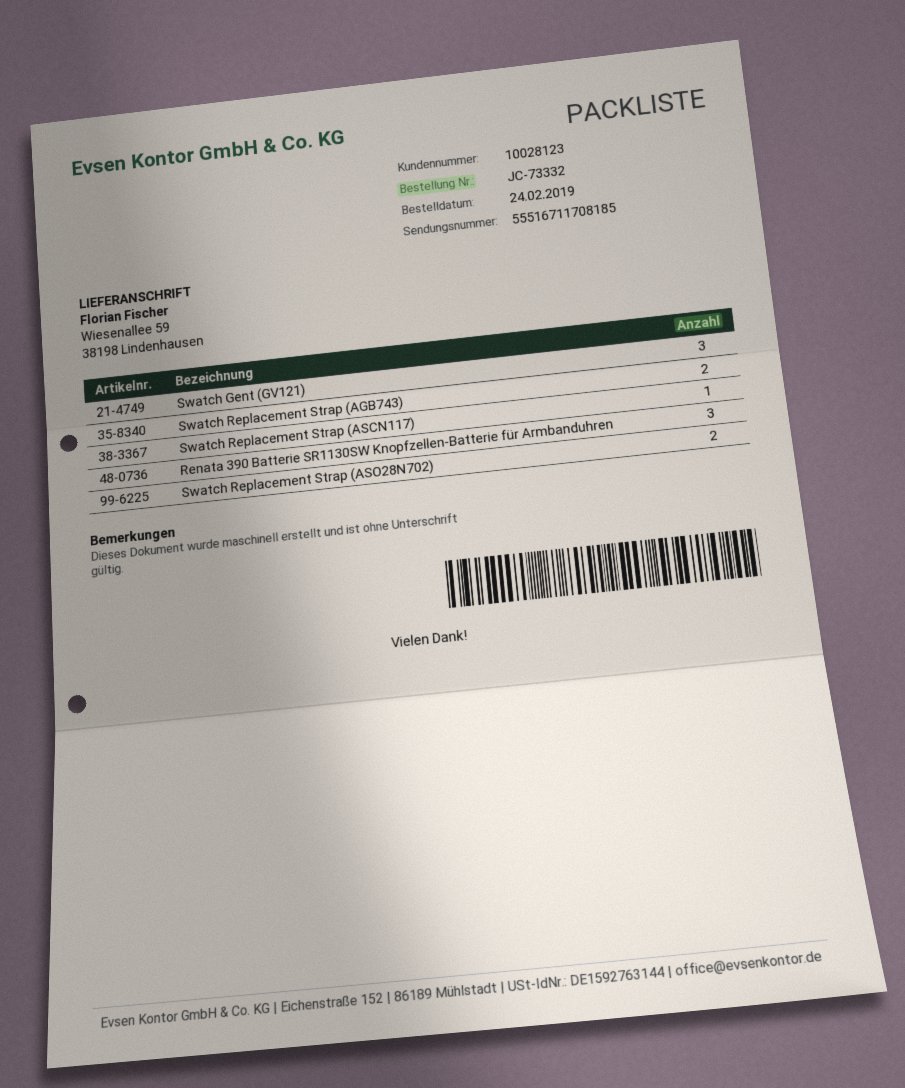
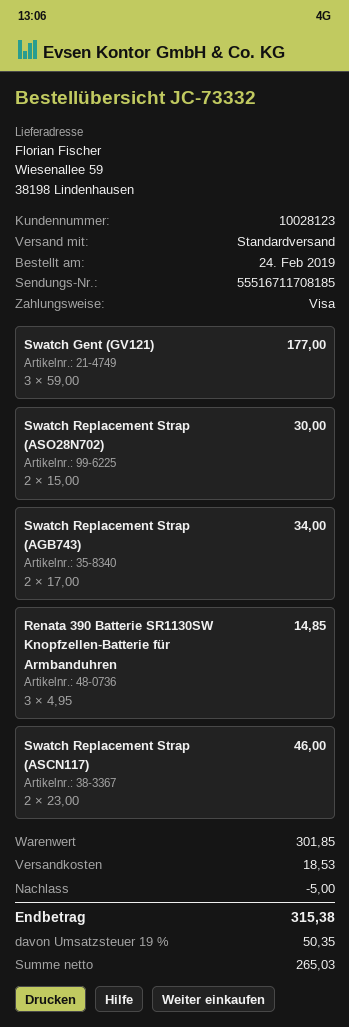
Swatch Replacement Strap (ASCN117): 1 -> 2

